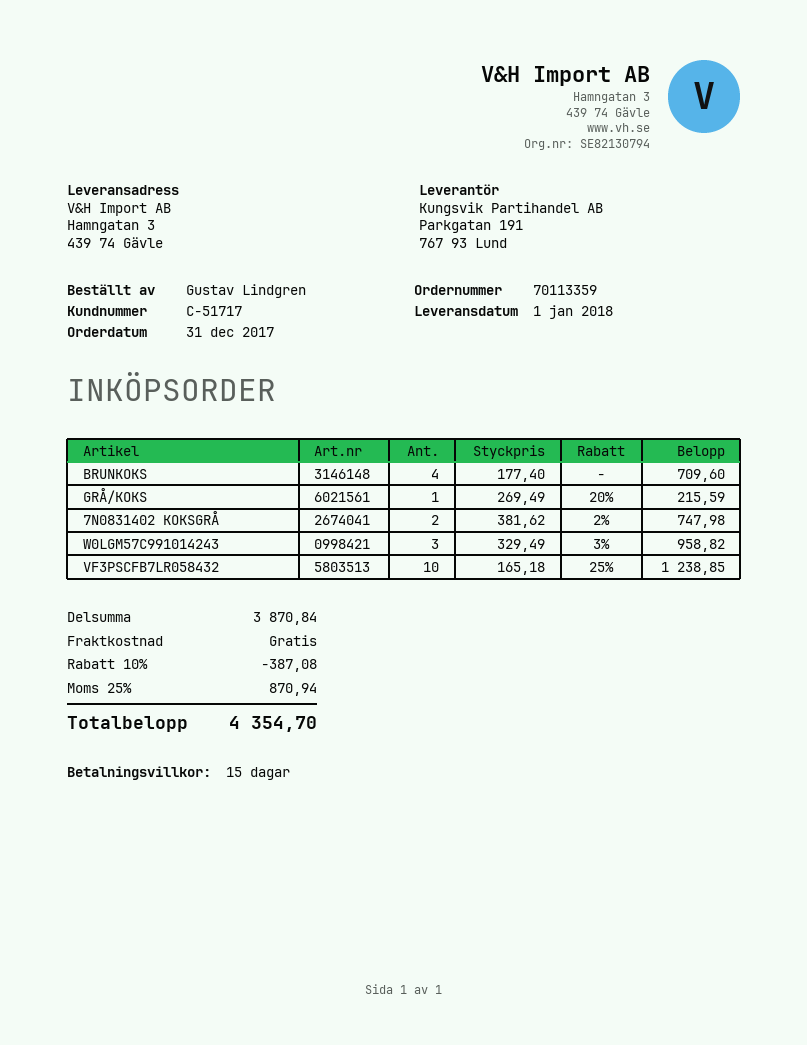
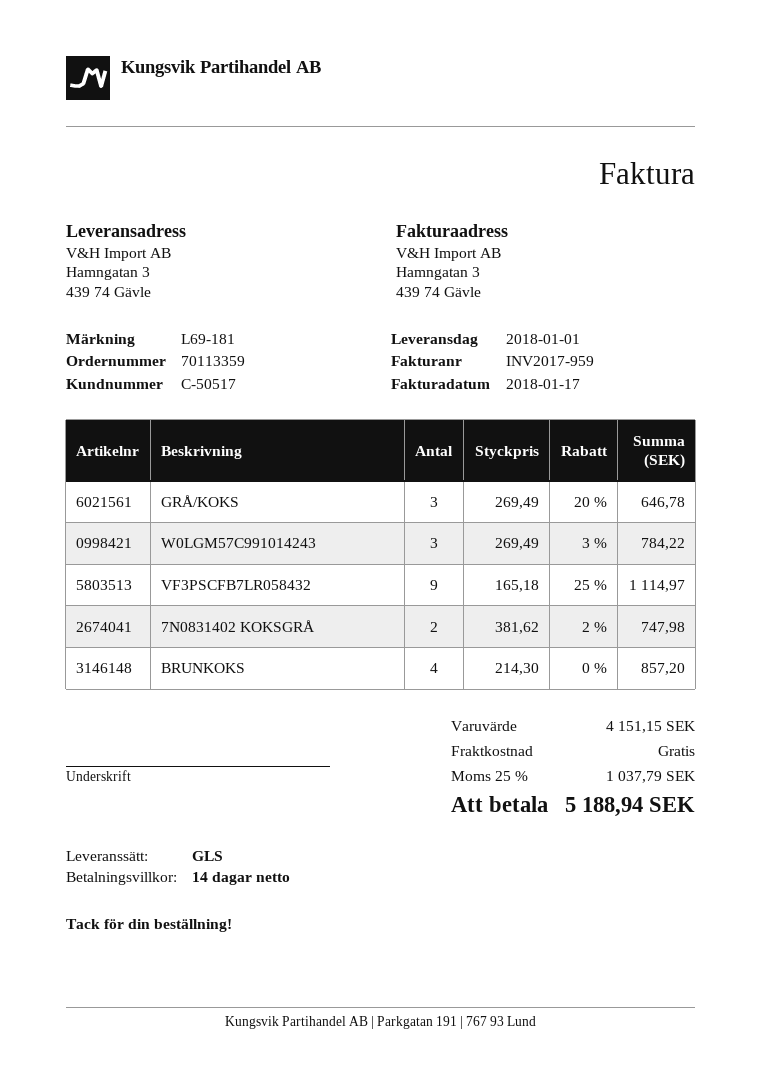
payment terms: 15 days -> 14 days
customer number: C-51717 -> C-50517
BRUNKOKS: 4 x 177.40 = 709.60 -> 4 x 214.30 = 857.20
GRÅ/KOKS: 1 x 269.49 - 20% = 215.59 -> 3 x 269.49 - 20% = 646.78
W0LGM57C991014243: 3 x 329.49 - 3% = 958.82 -> 3 x 269.49 - 3% = 784.22
VF3PSCFB7LR058432: 10 x 165.18 - 25% = 1238.85 -> 9 x 165.18 - 25% = 1114.97
subtotal: 3870.84 -> 4151.15
discount: 10% = 387.08 -> none
tax: 25% = 870.94 -> 25% = 1037.79
total: 4354.70 -> 5188.94

